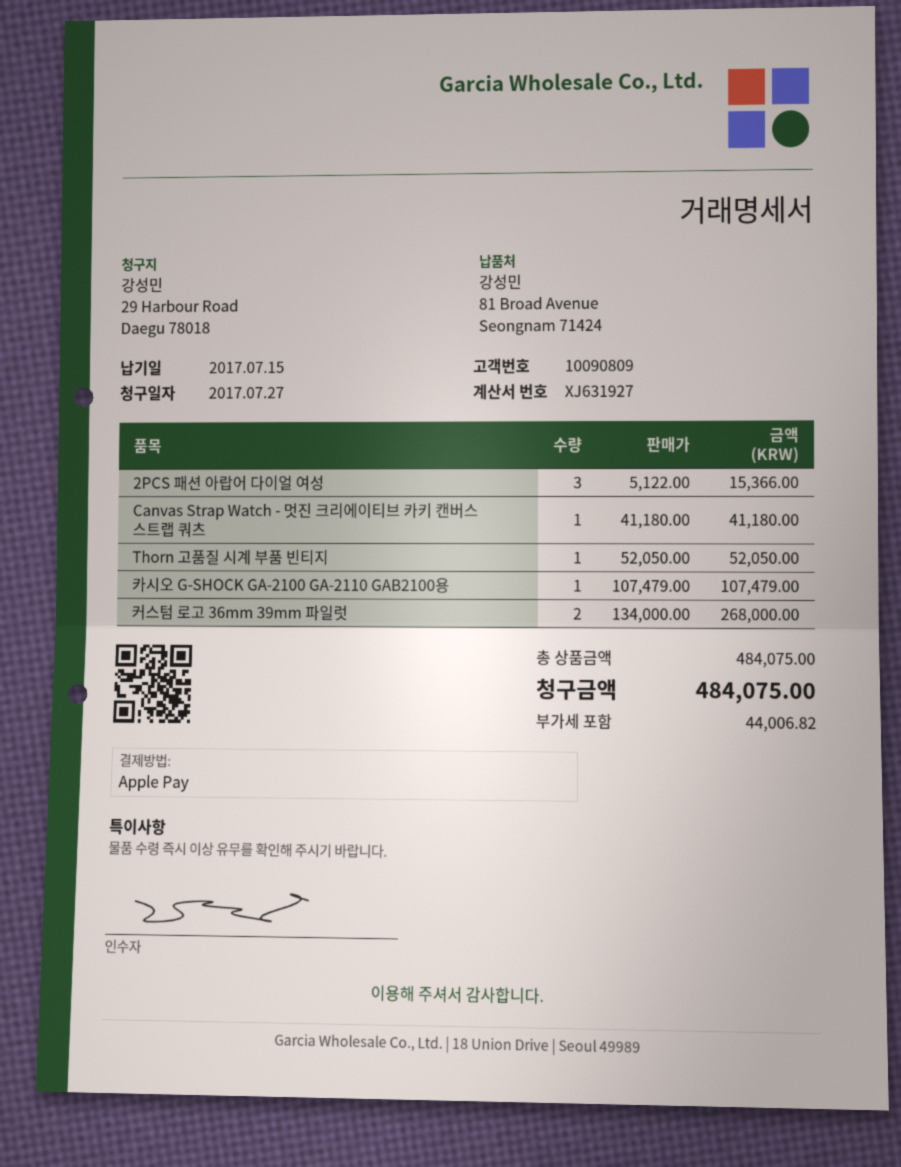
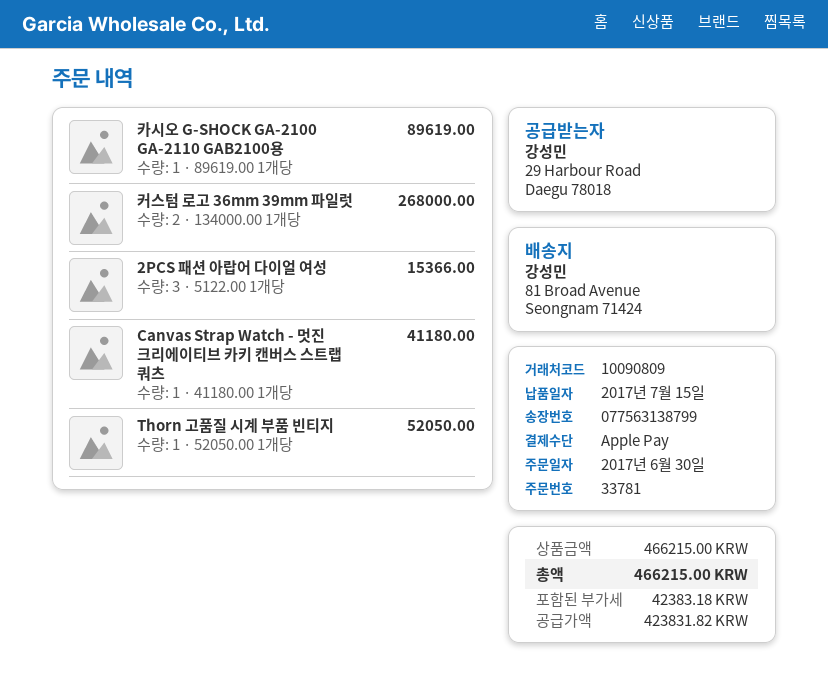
카시오 G-SHOCK GA-2100 GA-2110 GAB2100용: 1 x 107479.00 = 107479.00 -> 1 x 89619.00 = 89619.00
subtotal: 484075.00 -> 466215.00
tax: 44006.82 -> 42383.18
total: 484075.00 -> 466215.00

